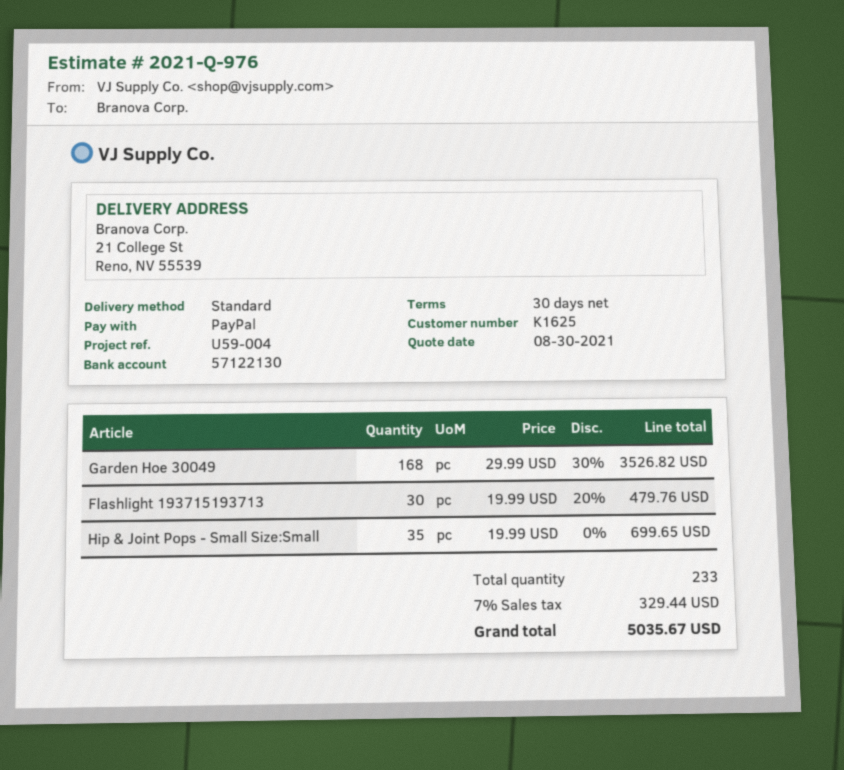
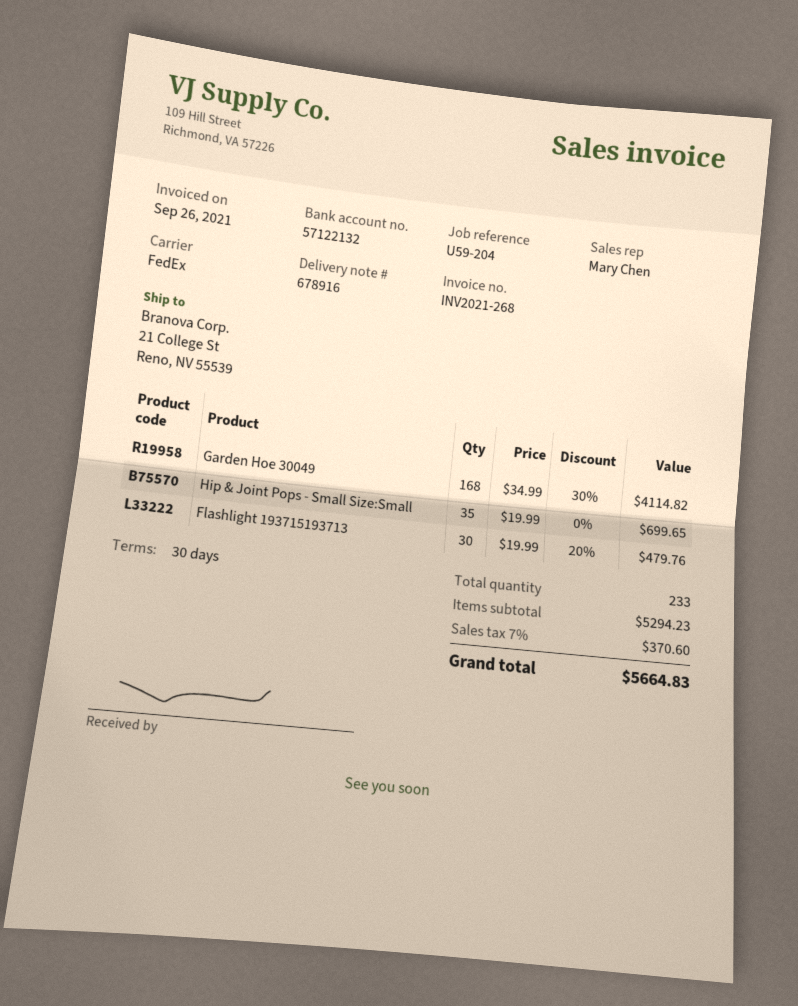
reference: U59-004 -> U59-204
bank account: 57122130 -> 57122132
shipping method: standard -> FedEx
Garden Hoe 30049: 168 x 29.99 - 30% = 3526.82 -> 168 x 34.99 - 30% = 4114.82
tax: 7% = 329.44 -> 7% = 370.60
total: 5035.67 -> 5664.83

